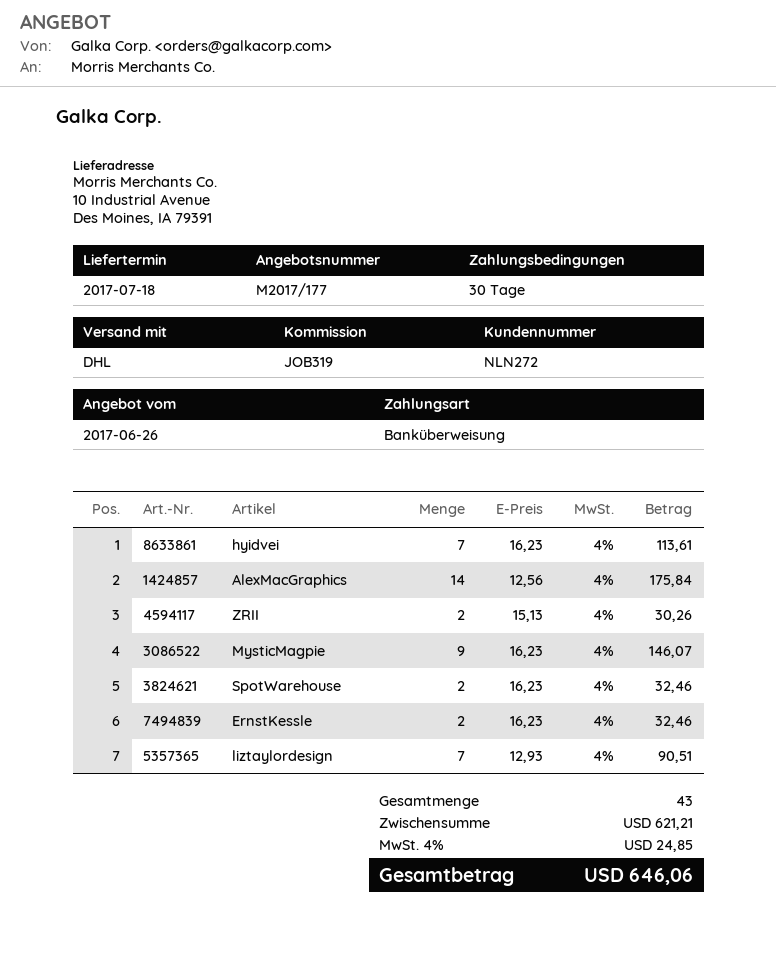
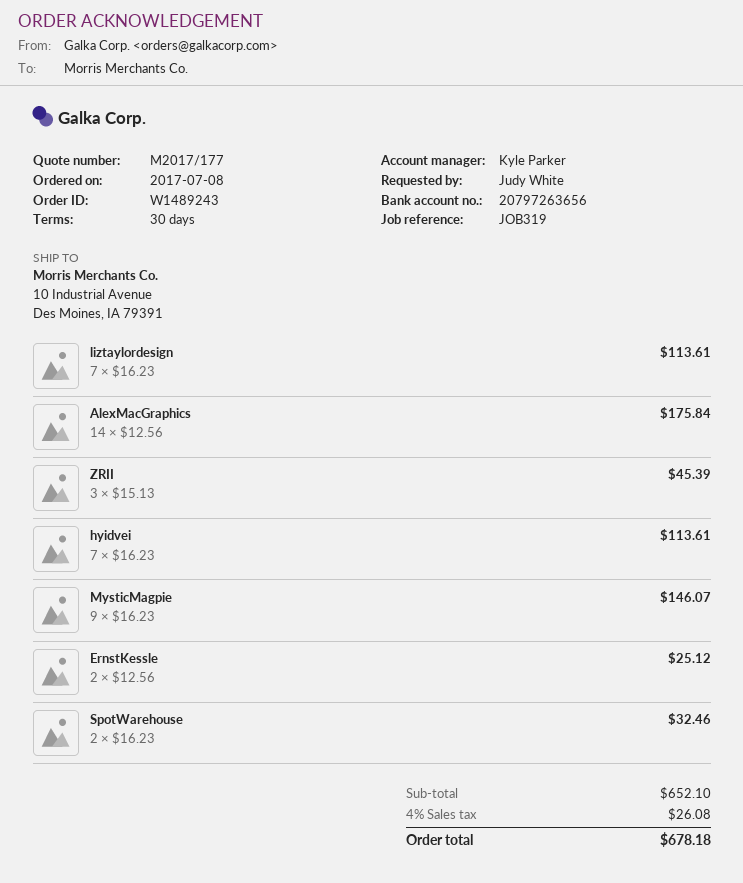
ZRII: 2 x 15.13 = 30.26 -> 3 x 15.13 = 45.39
ErnstKessle: 2 x 16.23 = 32.46 -> 2 x 12.56 = 25.12
liztaylordesign: 7 x 12.93 = 90.51 -> 7 x 16.23 = 113.61
subtotal: 621.21 -> 652.10
tax: 4% = 24.85 -> 4% = 26.08
total: 646.06 -> 678.18

